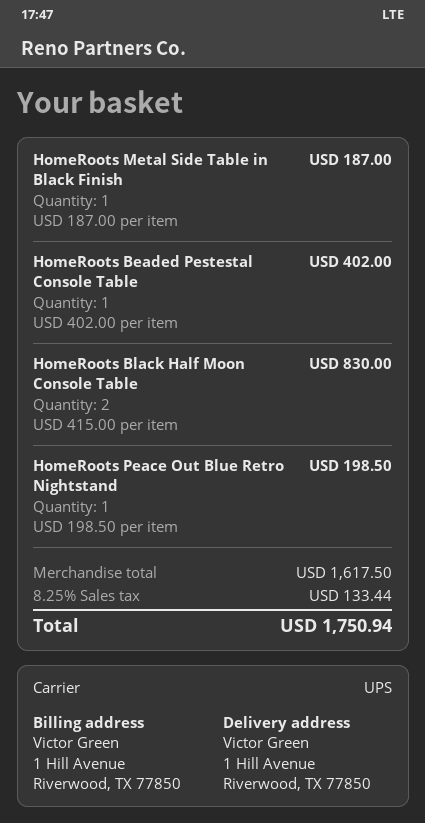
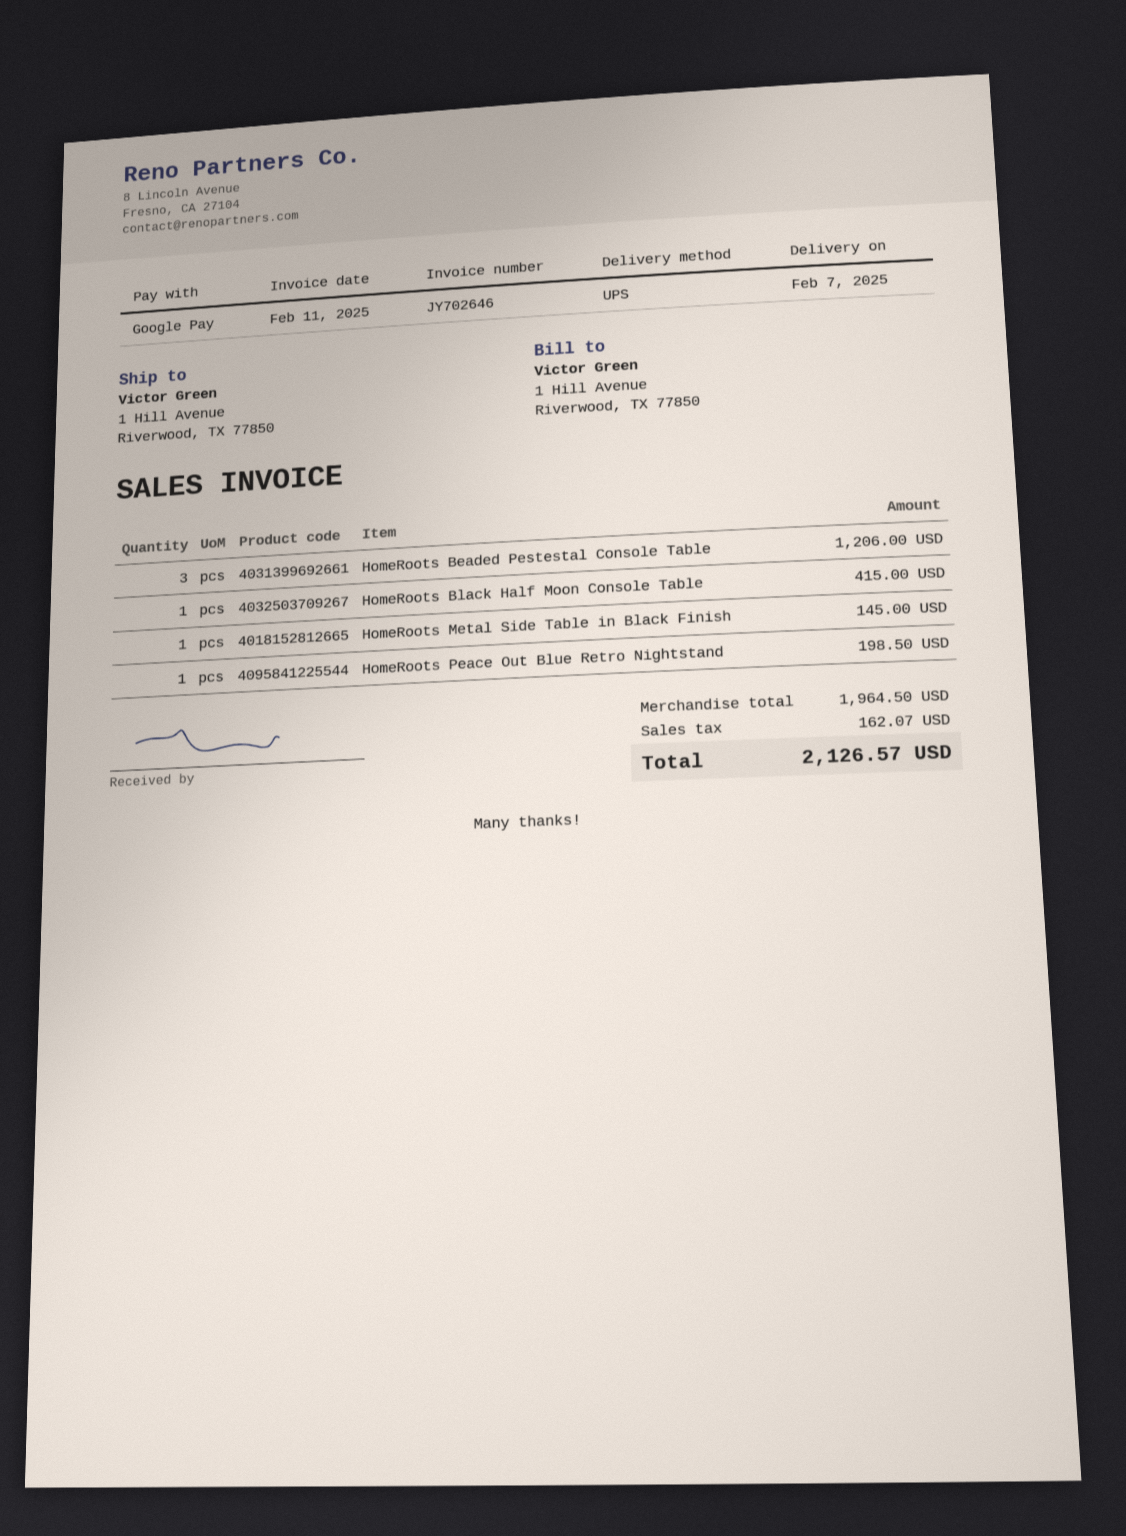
HomeRoots Metal Side Table in Black Finish: 1 for 187.00 -> 1 for 145.00
HomeRoots Beaded Pestestal Console Table: 1 for 402.00 -> 3 for 1206.00
HomeRoots Black Half Moon Console Table: 2 for 830.00 -> 1 for 415.00
subtotal: 1617.50 -> 1964.50
tax: 133.44 -> 162.07
total: 1750.94 -> 2126.57

